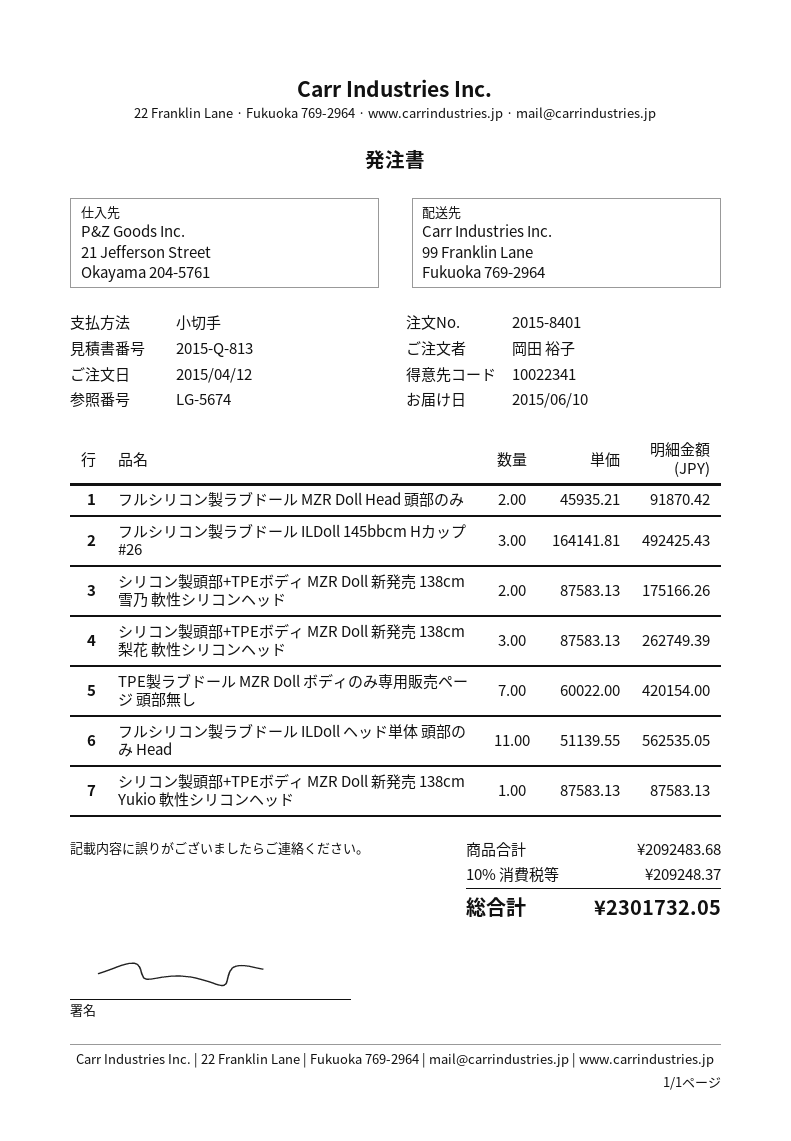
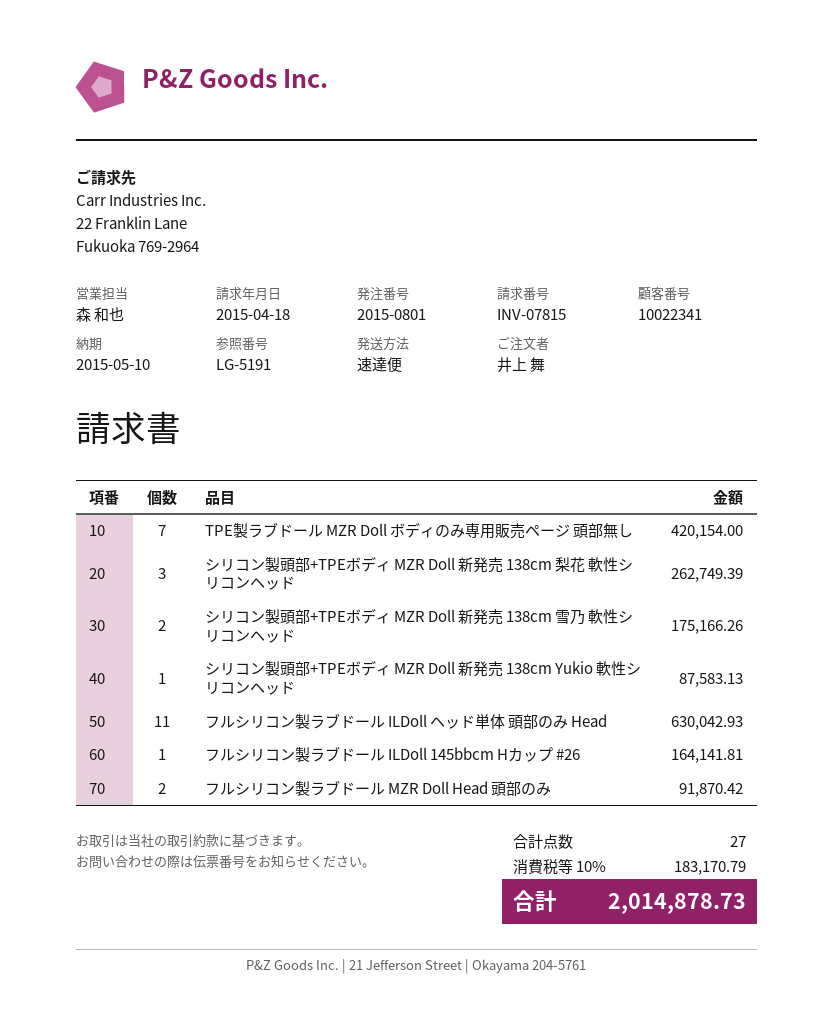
order number: 2015-8401 -> 2015-0801
delivery date: 2015-06-10 -> 2015-05-10
reference: LG-5674 -> LG-5191
ordered by: 岡田 裕子 -> 井上 舞
フルシリコン製ラブドール ILDoll 145bbcm Hカップ #26: 3 for 492425.43 -> 1 for 164141.81
フルシリコン製ラブドール ILDoll ヘッド単体 頭部のみ Head: 11 for 562535.05 -> 11 for 630042.93
tax: 10% = 209248.37 -> 10% = 183170.79
total: 2301732.05 -> 2014878.73

